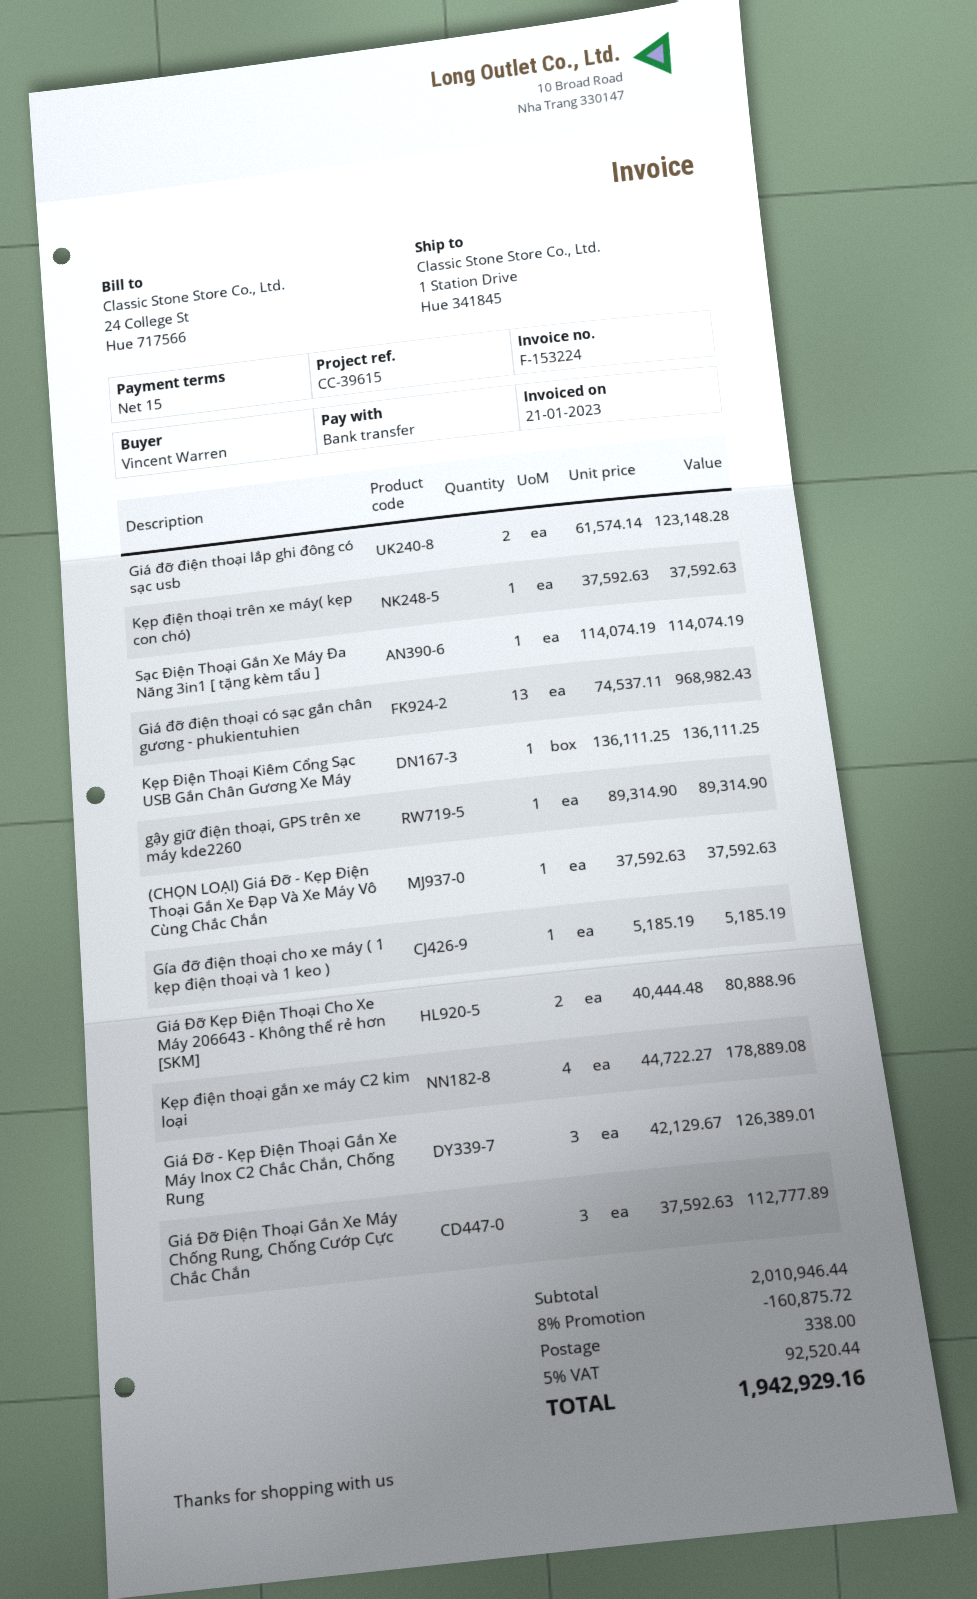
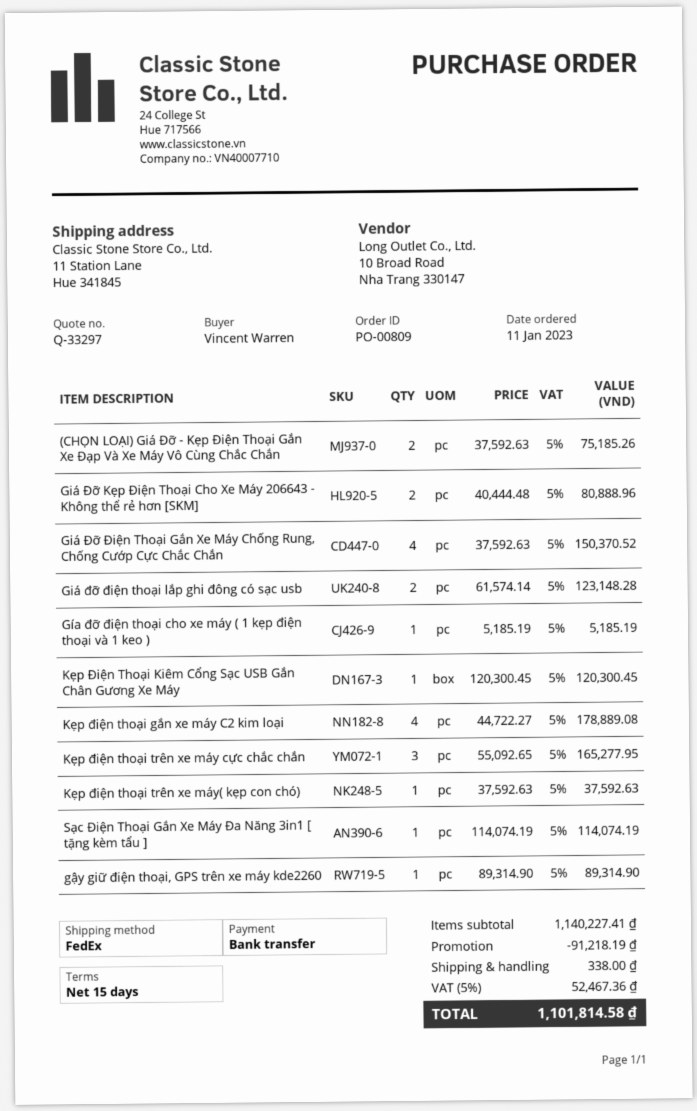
ship to: 1 Station Drive, Hue 341845 -> 11 Station Lane, Hue 341845
Giá đỡ điện thoại có sạc gắn chân gương - phukientuhien: 13 x 74537.11 = 968982.43 -> none
Kẹp Điện Thoại Kiêm Cổng Sạc USB Gắn Chân Gương Xe Máy: 1 x 136111.25 = 136111.25 -> 1 x 120300.45 = 120300.45
(CHỌN LOẠI) Giá Đỡ - Kẹp Điện Thoại Gắn Xe Đạp Và Xe Máy Vô Cùng Chắc Chắn: 1 x 37592.63 = 37592.63 -> 2 x 37592.63 = 75185.26
Giá Đỡ - Kẹp Điện Thoại Gắn Xe Máy Inox C2 Chắc Chắn, Chống Rung: 3 x 42129.67 = 126389.01 -> none
Giá Đỡ Điện Thoại Gắn Xe Máy Chống Rung, Chống Cướp Cực Chắc Chắn: 3 x 37592.63 = 112777.89 -> 4 x 37592.63 = 150370.52
Kẹp điện thoại trên xe máy cực chắc chắn: none -> 3 x 55092.65 = 165277.95
subtotal: 2010946.44 -> 1140227.41
discount: 160875.72 -> 91218.19
tax: 5% = 92520.44 -> 5% = 52467.36
total: 1942929.16 -> 1101814.58

